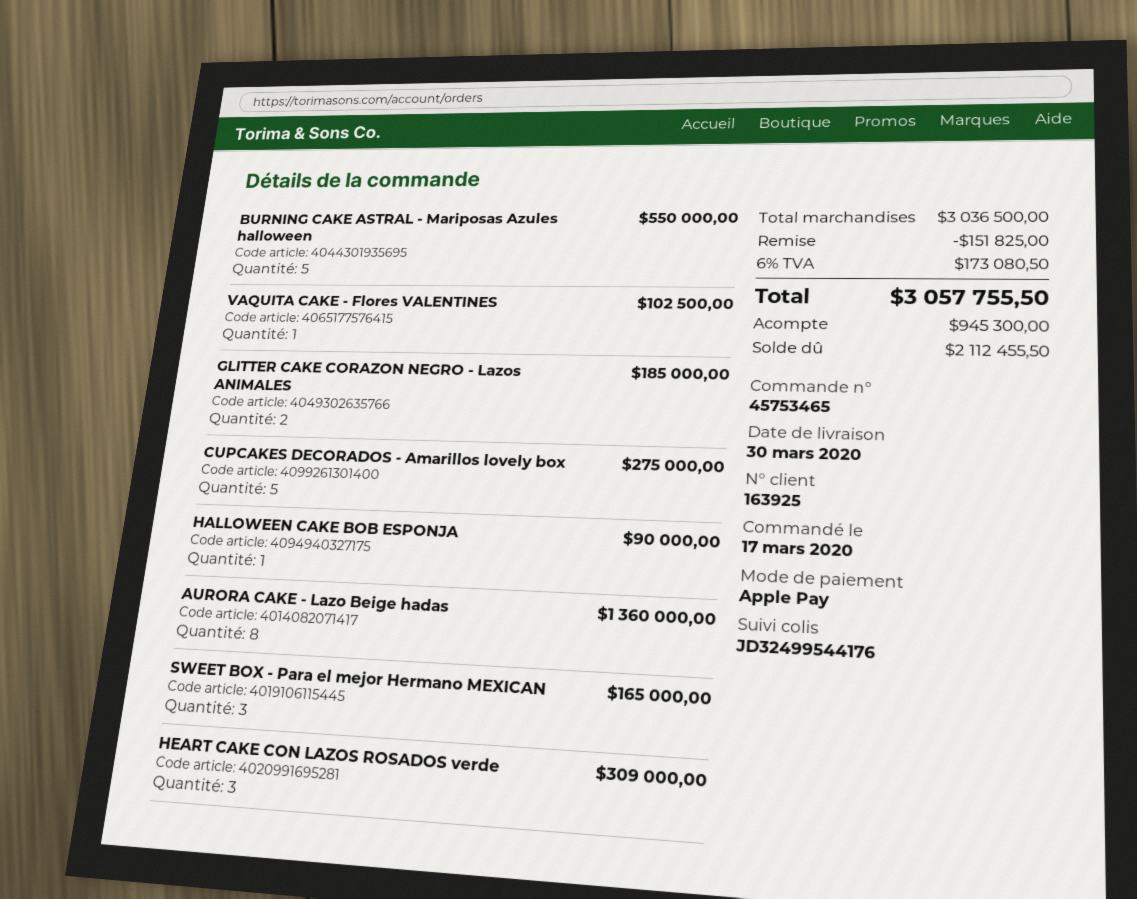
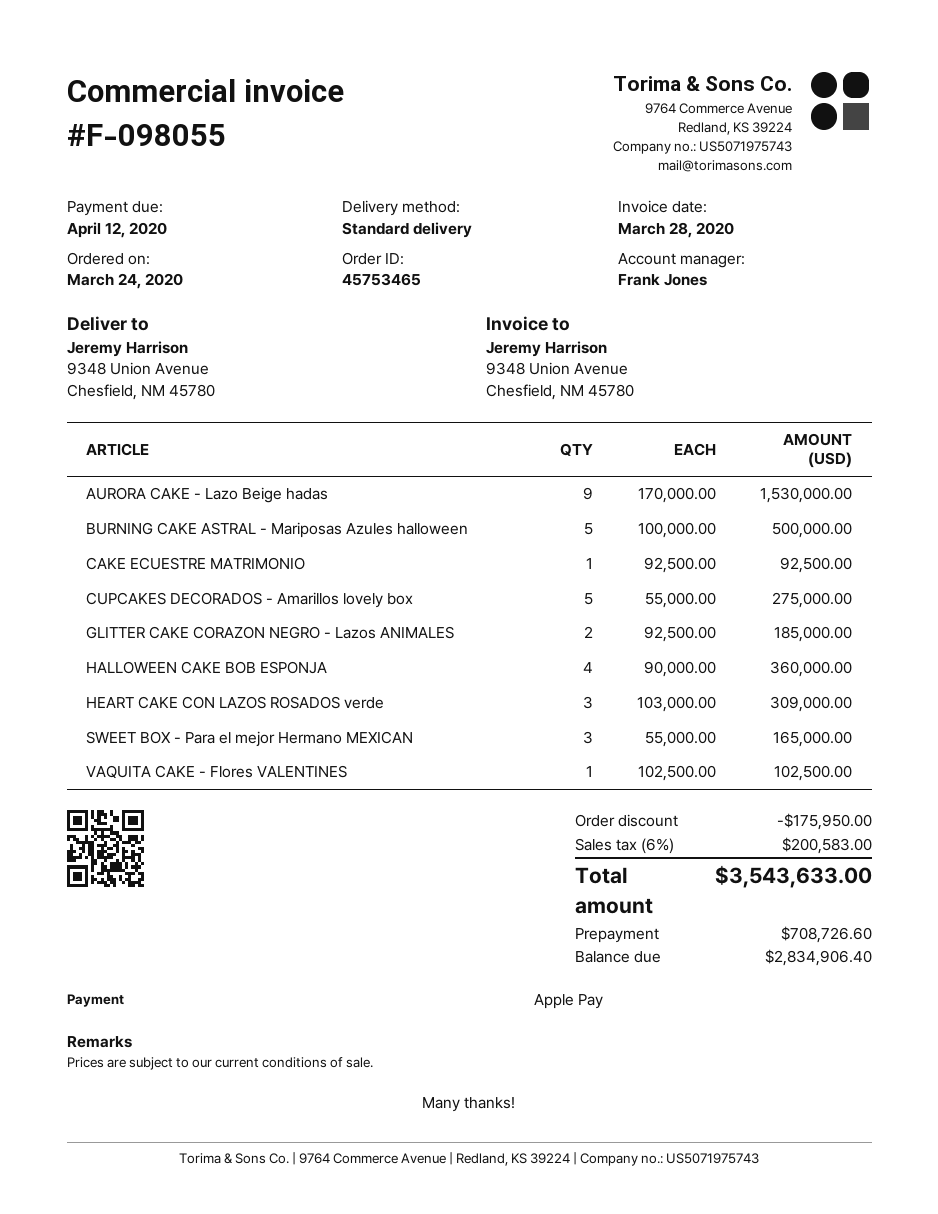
order date: 2020-03-17 -> 2020-03-24
BURNING CAKE ASTRAL - Mariposas Azules halloween: 5 for 550000.00 -> 5 for 500000.00
HALLOWEEN CAKE BOB ESPONJA: 1 for 90000.00 -> 4 for 360000.00
AURORA CAKE - Lazo Beige hadas: 8 for 1360000.00 -> 9 for 1530000.00
CAKE ECUESTRE MATRIMONIO: none -> 1 for 92500.00
discount: 151825.00 -> 175950.00
tax: 6% = 173080.50 -> 6% = 200583.00
total: 3057755.50 -> 3543633.00
deposit: 945300.00 -> 708726.60
balance: 2112455.50 -> 2834906.40

